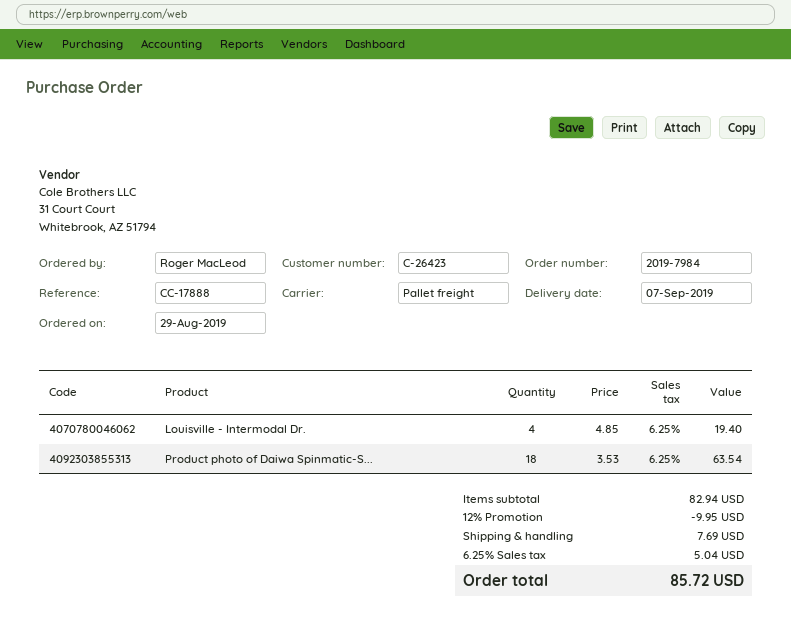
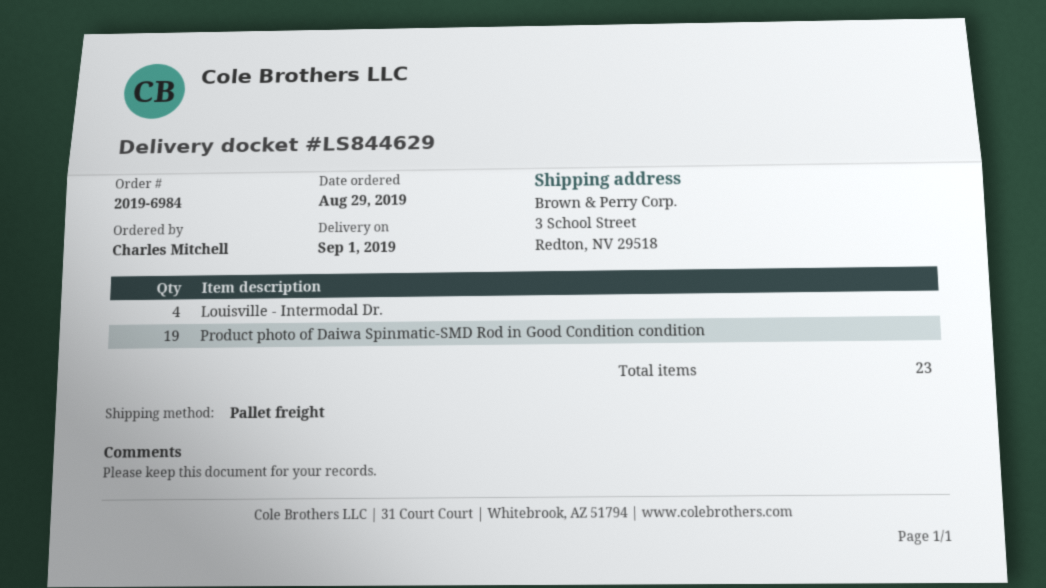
order number: 2019-7984 -> 2019-6984
delivery date: 2019-09-07 -> 2019-09-01
ordered by: Roger MacLeod -> Charles Mitchell
Product photo of Daiwa Spinmatic-S...: 18 -> 19

